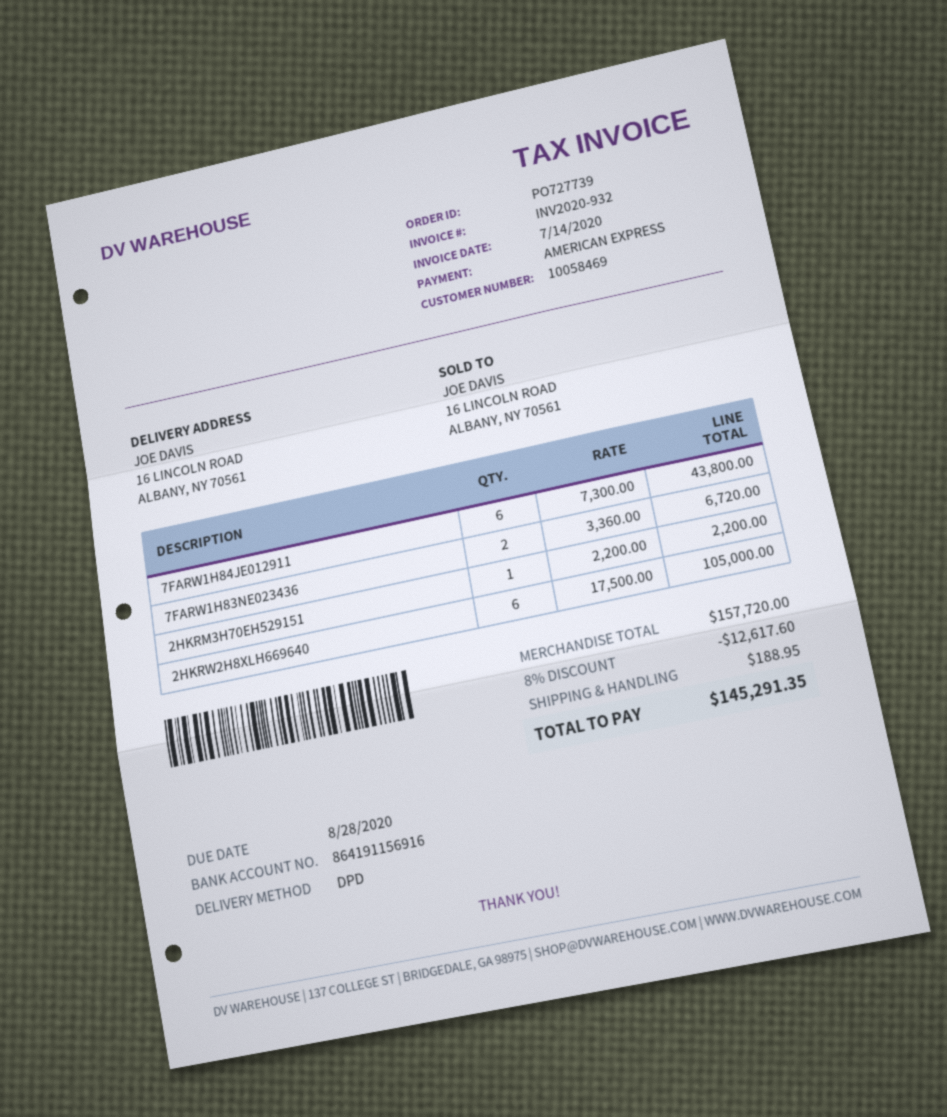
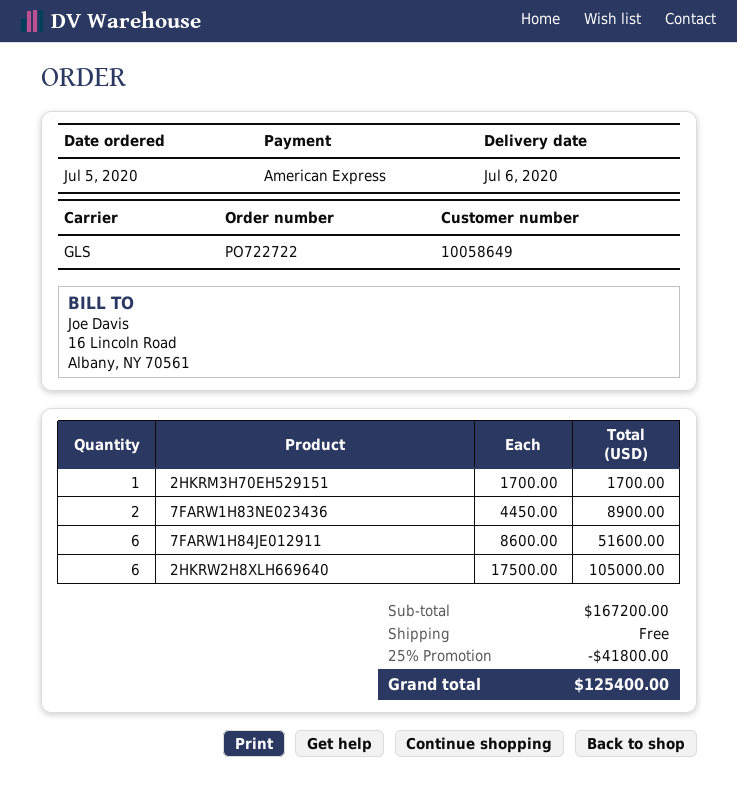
order number: PO727739 -> PO722722
customer number: 10058469 -> 10058649
shipping method: DPD -> GLS
7FARW1H84JE012911: 6 x 7300.00 = 43800.00 -> 6 x 8600.00 = 51600.00
7FARW1H83NE023436: 2 x 3360.00 = 6720.00 -> 2 x 4450.00 = 8900.00
2HKRM3H70EH529151: 1 x 2200.00 = 2200.00 -> 1 x 1700.00 = 1700.00
subtotal: 157720.00 -> 167200.00
discount: 8% = 12617.60 -> 25% = 41800.00
shipping: 188.95 -> 0.00
total: 145291.35 -> 125400.00

